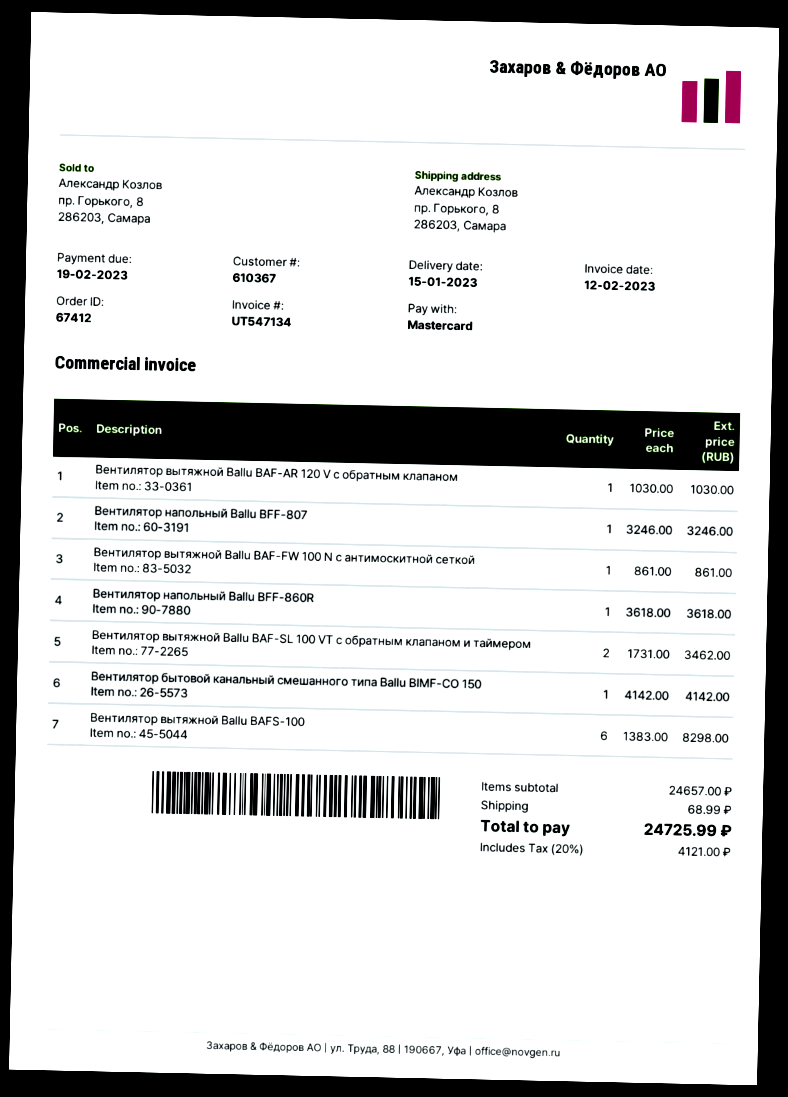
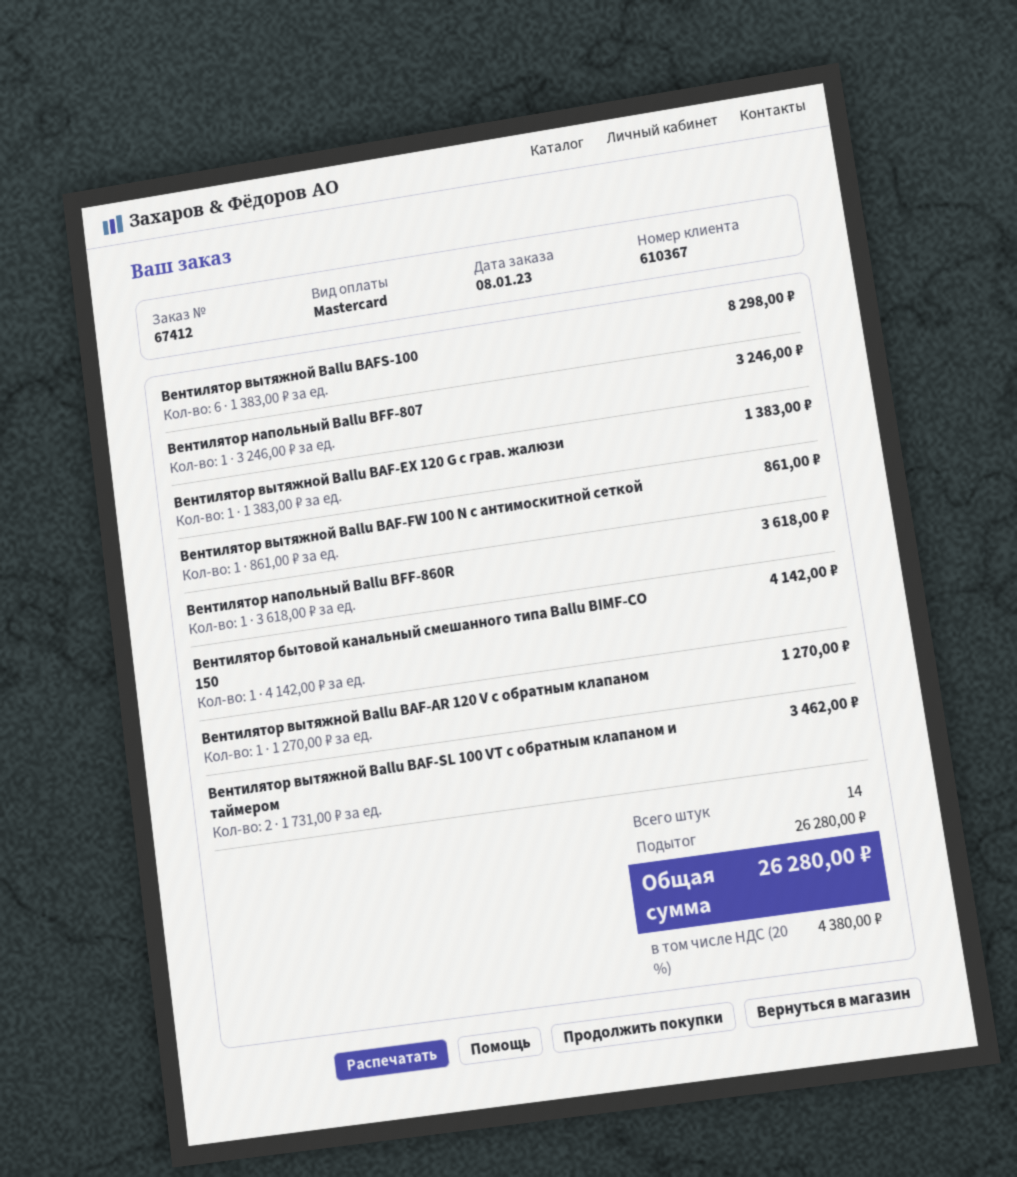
Вентилятор вытяжной Ballu BAF-AR 120 V с обратным клапаном: 1 x 1030.00 = 1030.00 -> 1 x 1270.00 = 1270.00
Вентилятор вытяжной Ballu BAF-EX 120 G с грав. жалюзи: none -> 1 x 1383.00 = 1383.00
subtotal: 24657.00 -> 26280.00
shipping: 68.99 -> none
tax: 20% = 4121.00 -> 20% = 4380.00
total: 24725.99 -> 26280.00

